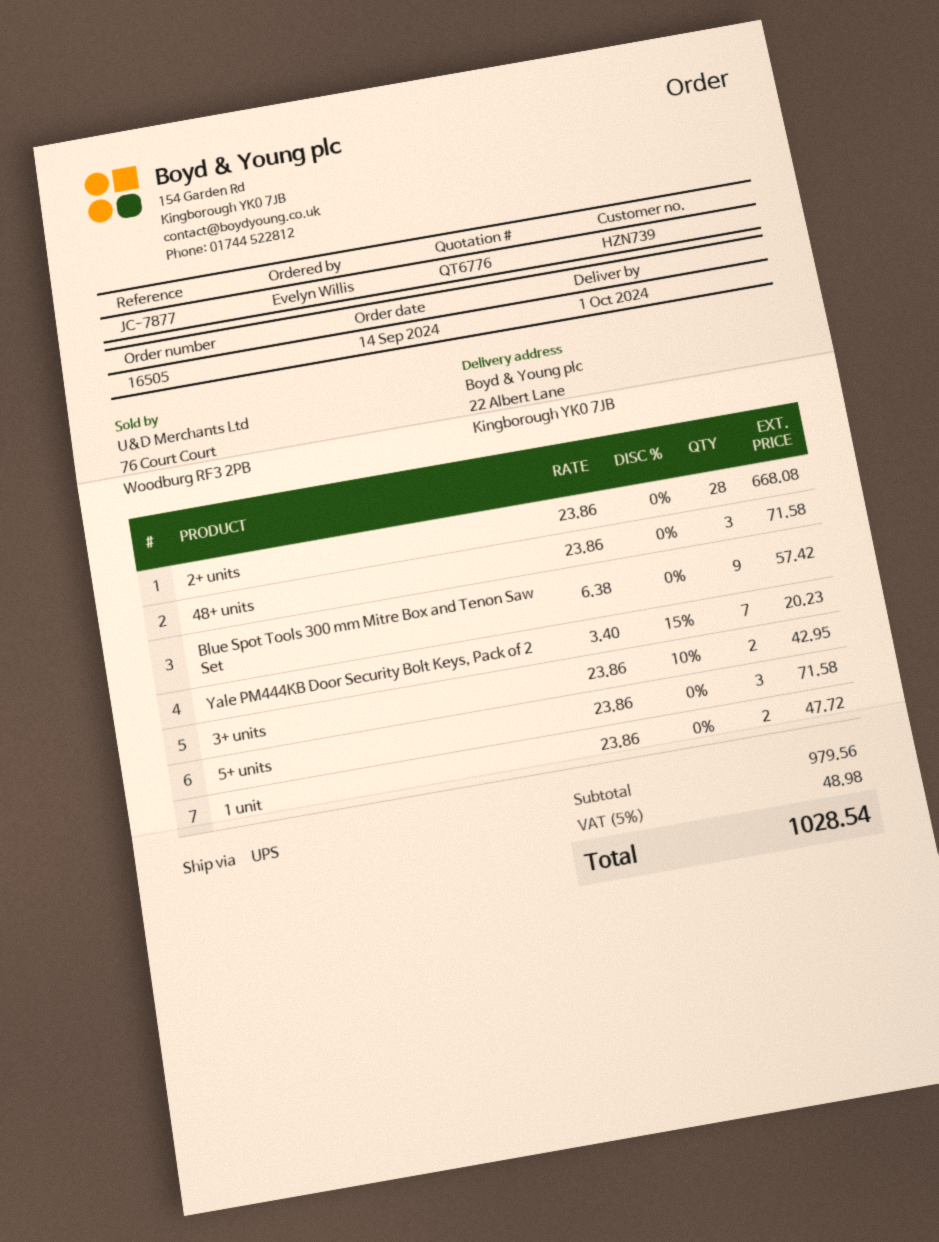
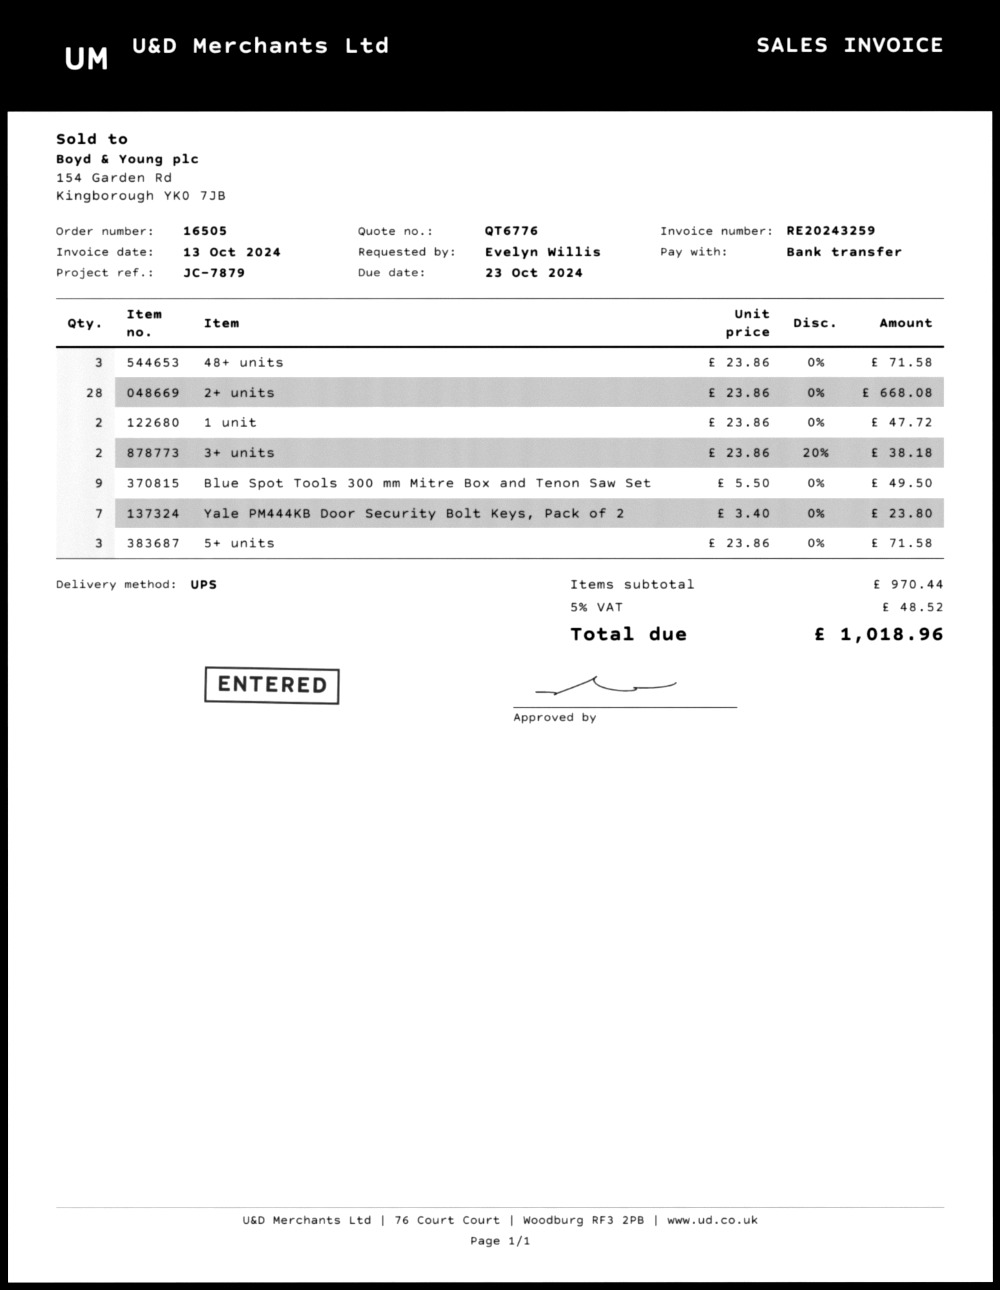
reference: JC-7877 -> JC-7879
Blue Spot Tools 300 mm Mitre Box and Tenon Saw Set: 9 x 6.38 = 57.42 -> 9 x 5.50 = 49.50
Yale PM444KB Door Security Bolt Keys, Pack of 2: 7 x 3.40 - 15% = 20.23 -> 7 x 3.40 = 23.80
3+ units: 2 x 23.86 - 10% = 42.95 -> 2 x 23.86 - 20% = 38.18
subtotal: 979.56 -> 970.44
tax: 5% = 48.98 -> 5% = 48.52
total: 1028.54 -> 1018.96

